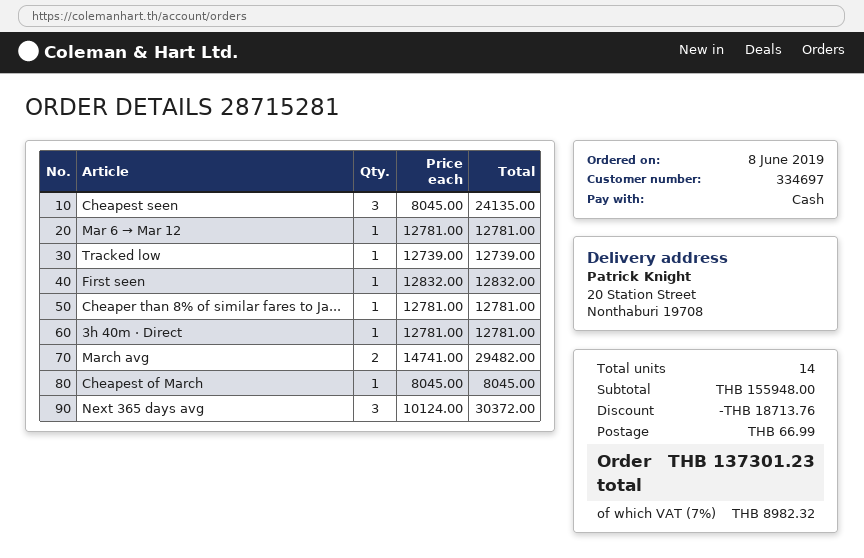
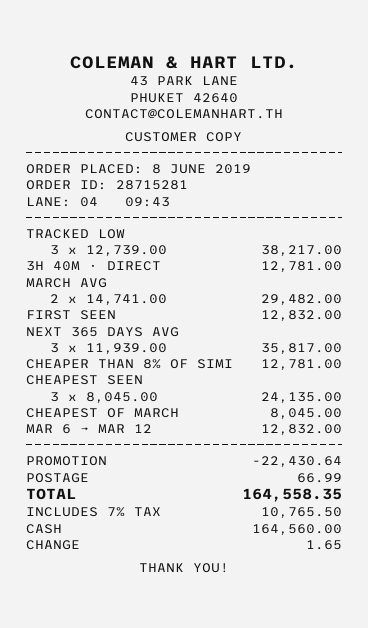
Mar 6 → Mar 12: 1 x 12781.00 = 12781.00 -> 1 x 12832.00 = 12832.00
Tracked low: 1 x 12739.00 = 12739.00 -> 3 x 12739.00 = 38217.00
Next 365 days avg: 3 x 10124.00 = 30372.00 -> 3 x 11939.00 = 35817.00
discount: 18713.76 -> 22430.64
tax: 7% = 8982.32 -> 7% = 10765.50
total: 137301.23 -> 164558.35

